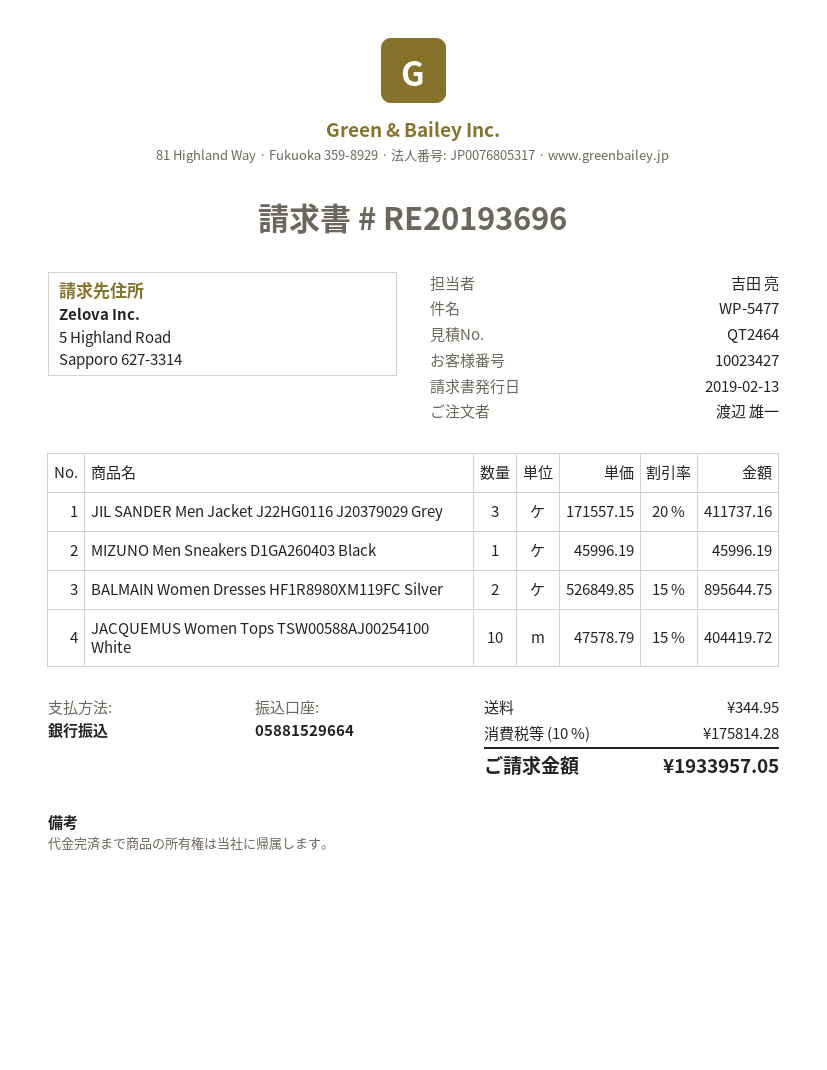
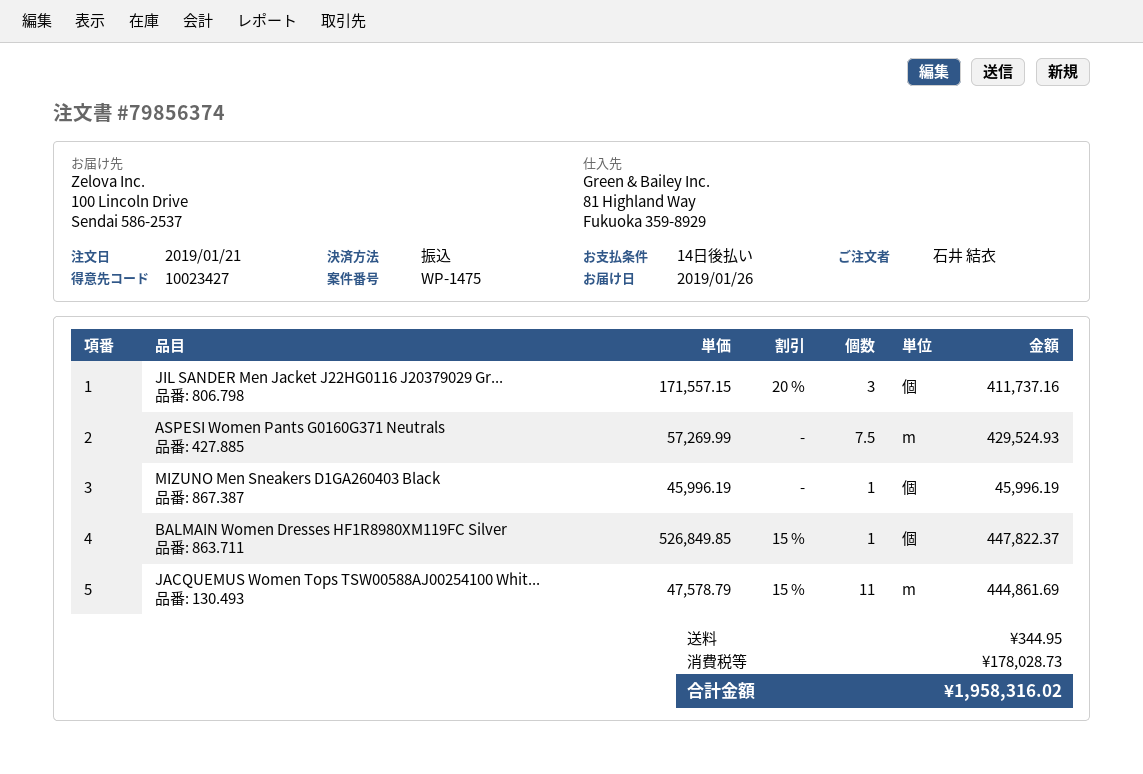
reference: WP-5477 -> WP-1475
ordered by: 渡辺 雄一 -> 石井 結衣
BALMAIN Women Dresses HF1R8980XM119FC Silver: 2 x 526849.85 - 15% = 895644.75 -> 1 x 526849.85 - 15% = 447822.37
JACQUEMUS Women Tops TSW00588AJ00254100 White: 10 x 47578.79 - 15% = 404419.72 -> 11 x 47578.79 - 15% = 444861.69
ASPESI Women Pants G0160G371 Neutrals: none -> 7.5 x 57269.99 = 429524.93
tax: 175814.28 -> 178028.73
total: 1933957.05 -> 1958316.02

